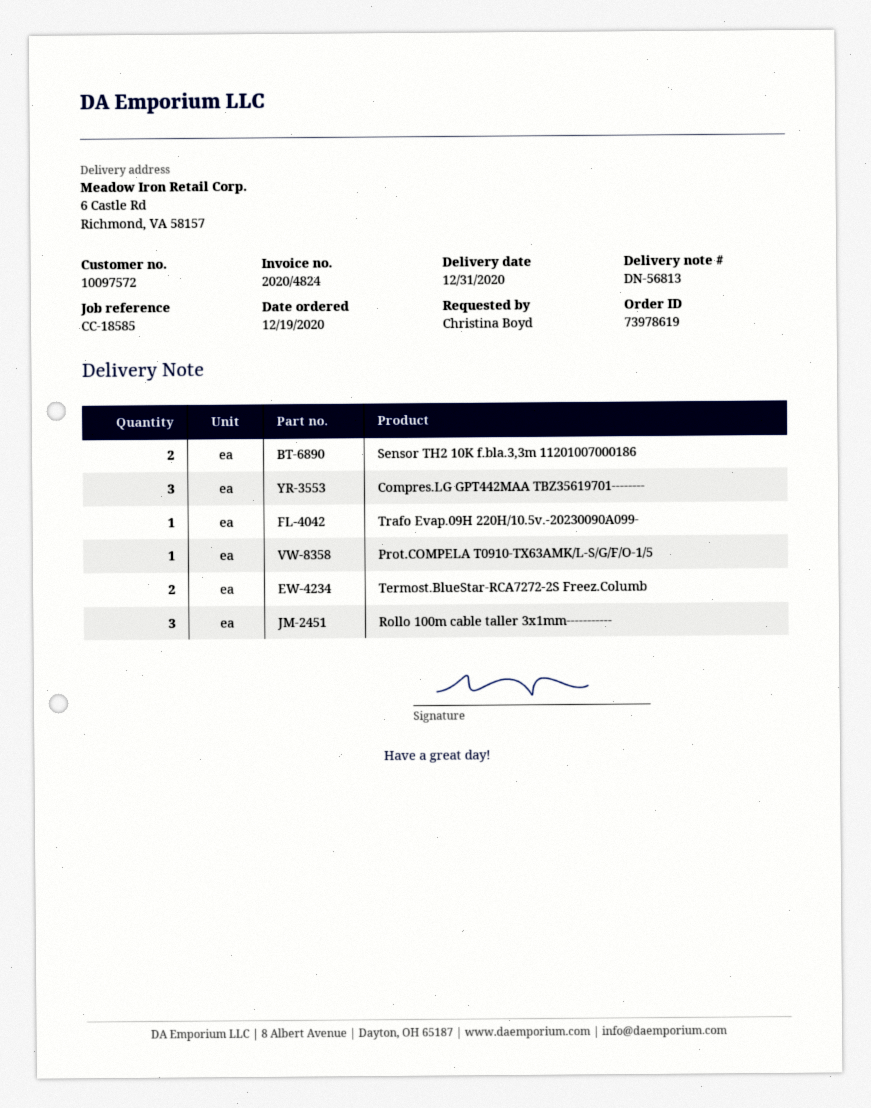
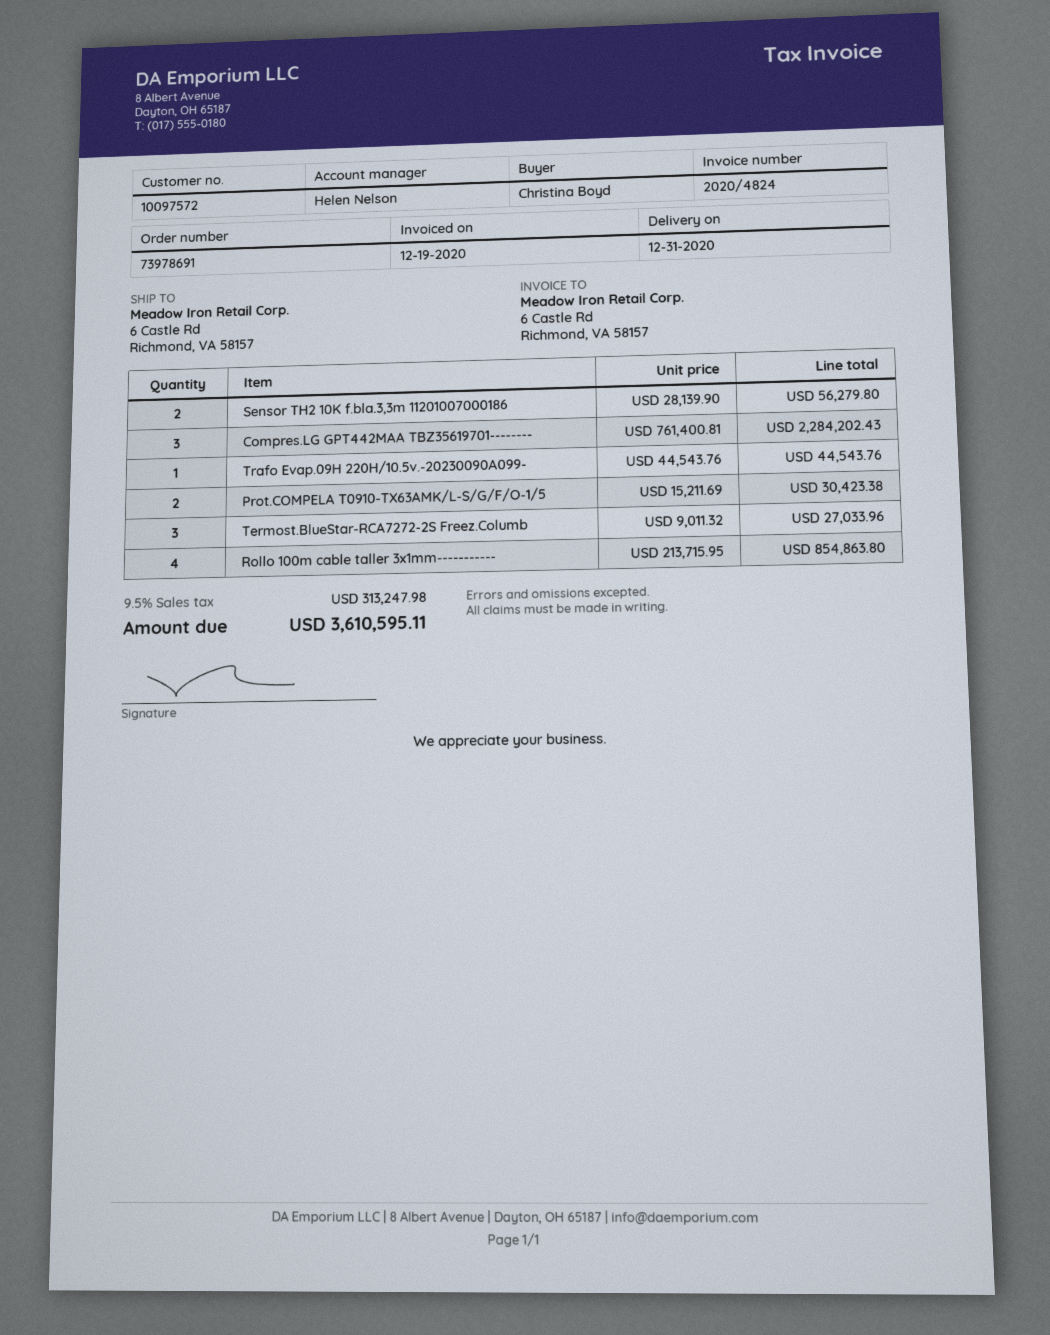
order number: 73978619 -> 73978691
Prot.COMPELA T0910-TX63AMK/L-S/G/F/O-1/5: 1 -> 2
Termost.BlueStar-RCA7272-2S Freez.Columb: 2 -> 3
Rollo 100m cable taller 3x1mm-----------: 3 -> 4

